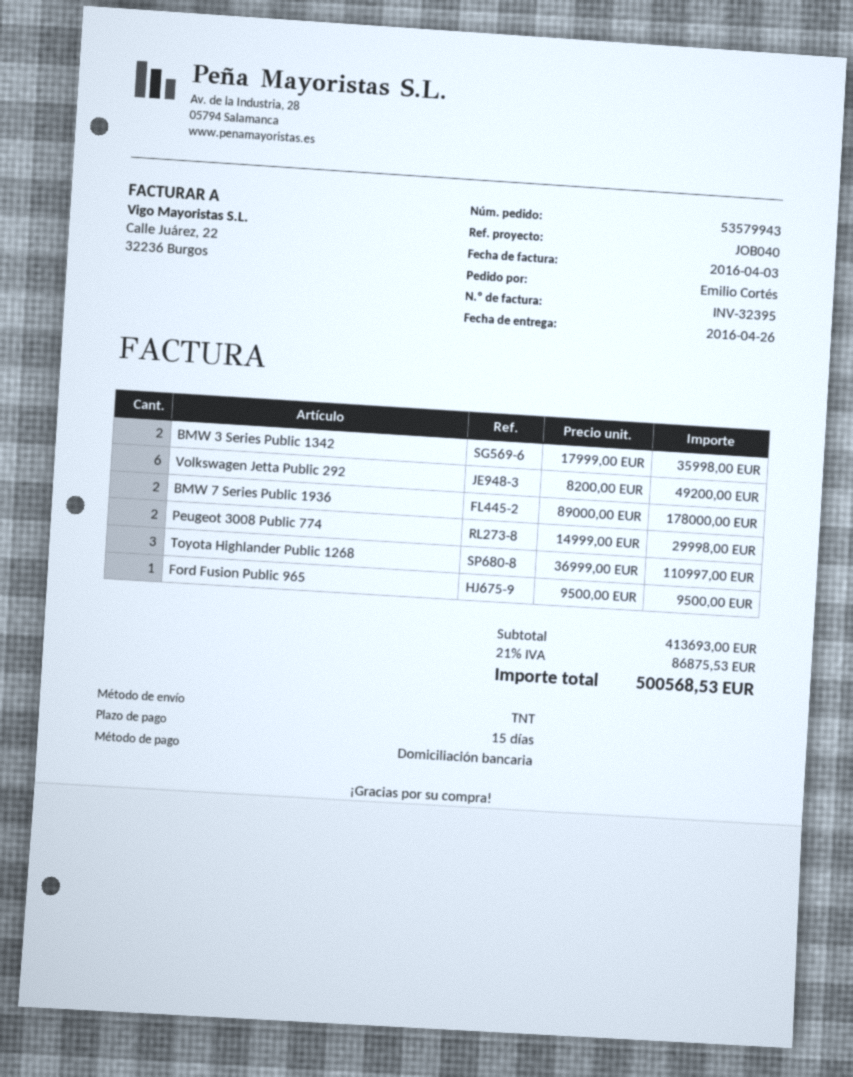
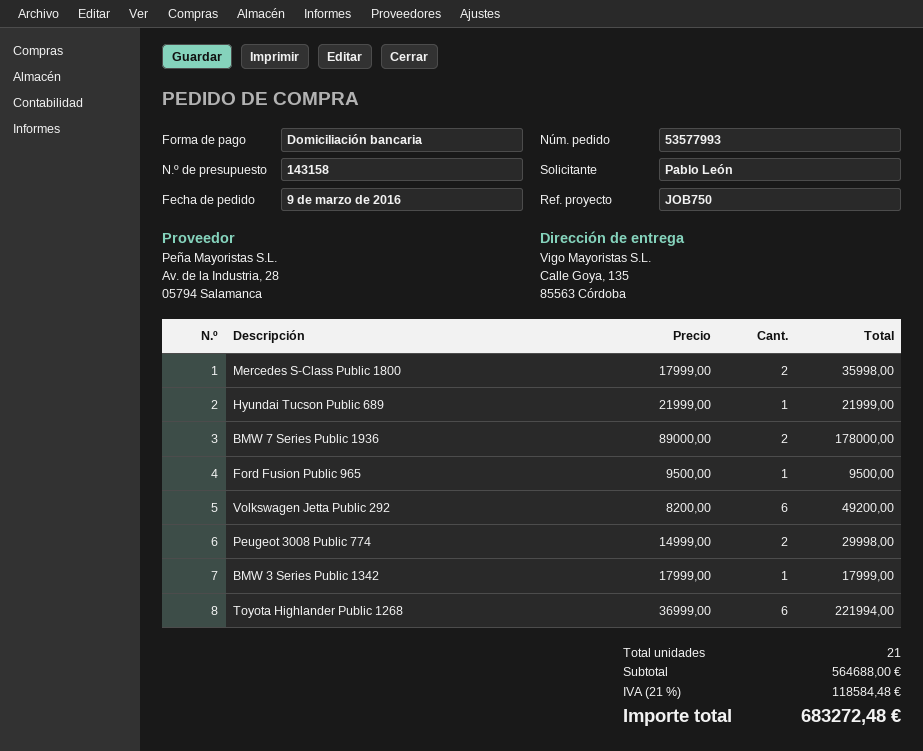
order number: 53579943 -> 53577993
reference: JOB040 -> JOB750
ordered by: Emilio Cortés -> Pablo León
BMW 3 Series Public 1342: 2 x 17999.00 = 35998.00 -> 1 x 17999.00 = 17999.00
Toyota Highlander Public 1268: 3 x 36999.00 = 110997.00 -> 6 x 36999.00 = 221994.00
Mercedes S-Class Public 1800: none -> 2 x 17999.00 = 35998.00
Hyundai Tucson Public 689: none -> 1 x 21999.00 = 21999.00
subtotal: 413693.00 -> 564688.00
tax: 21% = 86875.53 -> 21% = 118584.48
total: 500568.53 -> 683272.48

